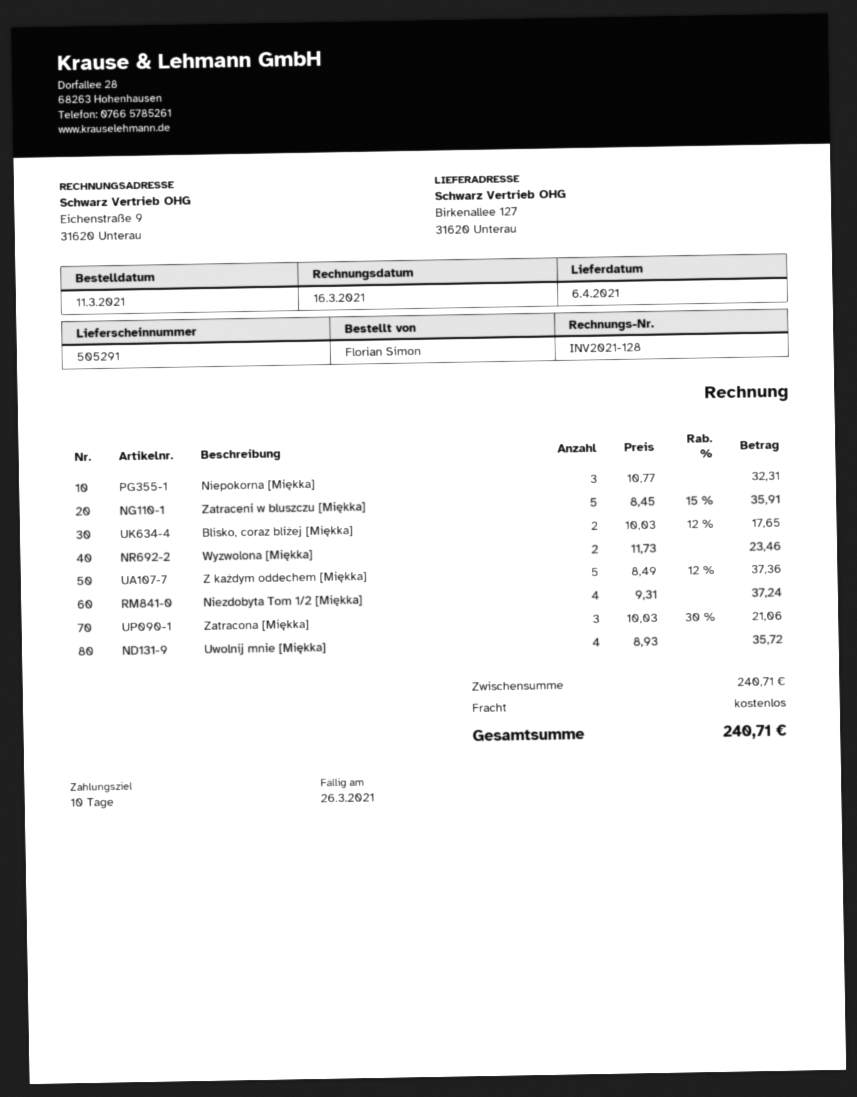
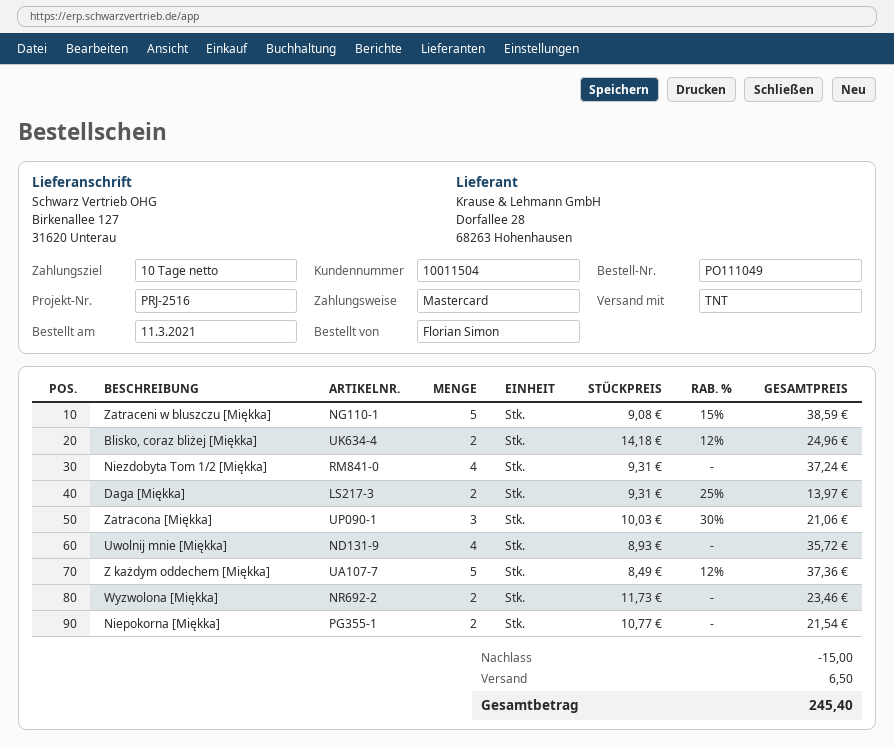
Niepokorna [Miękka]: 3 x 10.77 = 32.31 -> 2 x 10.77 = 21.54
Zatraceni w bluszczu [Miękka]: 5 x 8.45 - 15% = 35.91 -> 5 x 9.08 - 15% = 38.59
Blisko, coraz bliżej [Miękka]: 2 x 10.03 - 12% = 17.65 -> 2 x 14.18 - 12% = 24.96
Daga [Miękka]: none -> 2 x 9.31 - 25% = 13.97
discount: none -> 15.00
shipping: 0.00 -> 6.50
total: 240.71 -> 245.40

